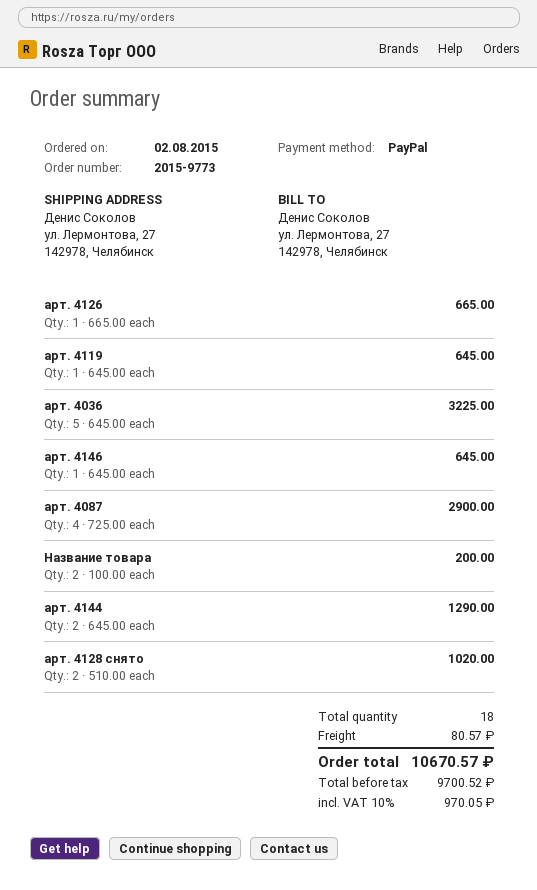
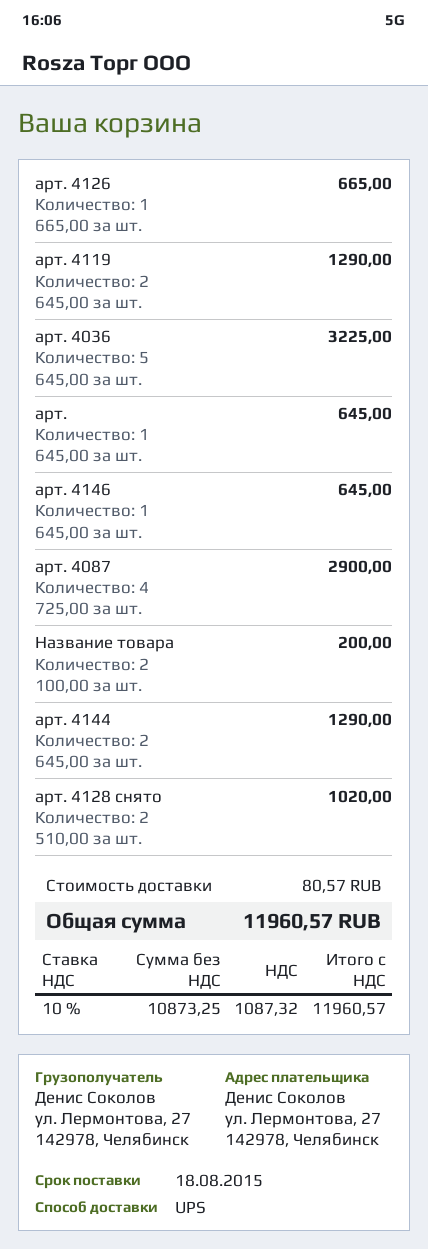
арт. 4119: 1 x 645.00 = 645.00 -> 2 x 645.00 = 1290.00
арт.: none -> 1 x 645.00 = 645.00
net: 9700.52 -> 10873.25
tax: 10% = 970.05 -> 10% = 1087.32
total: 10670.57 -> 11960.57

